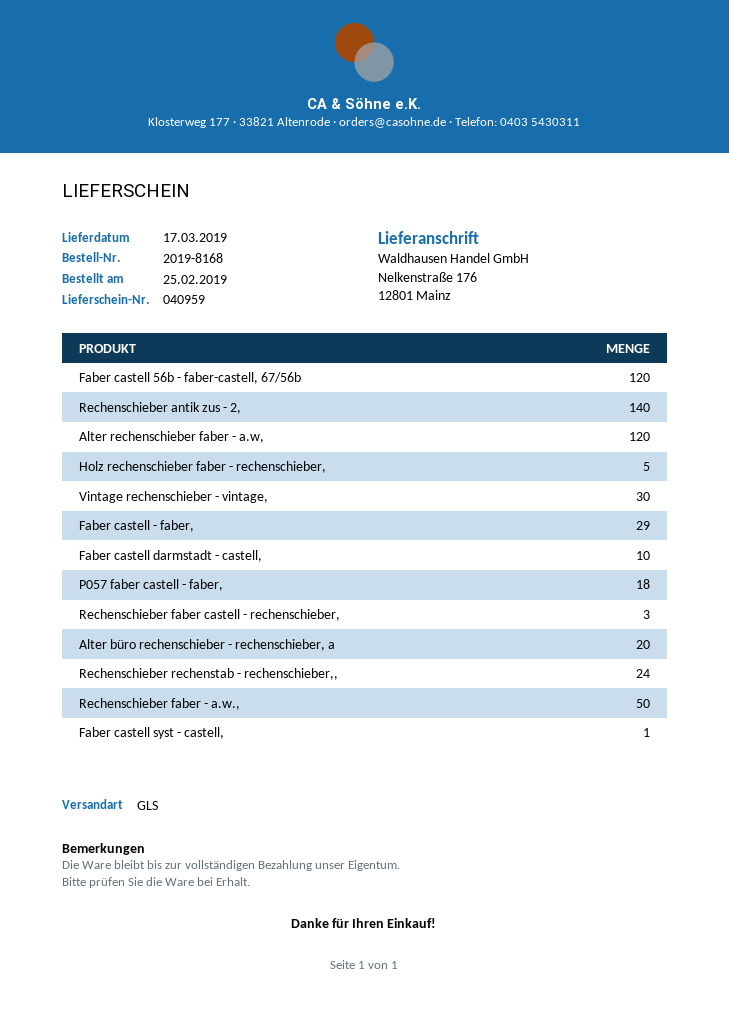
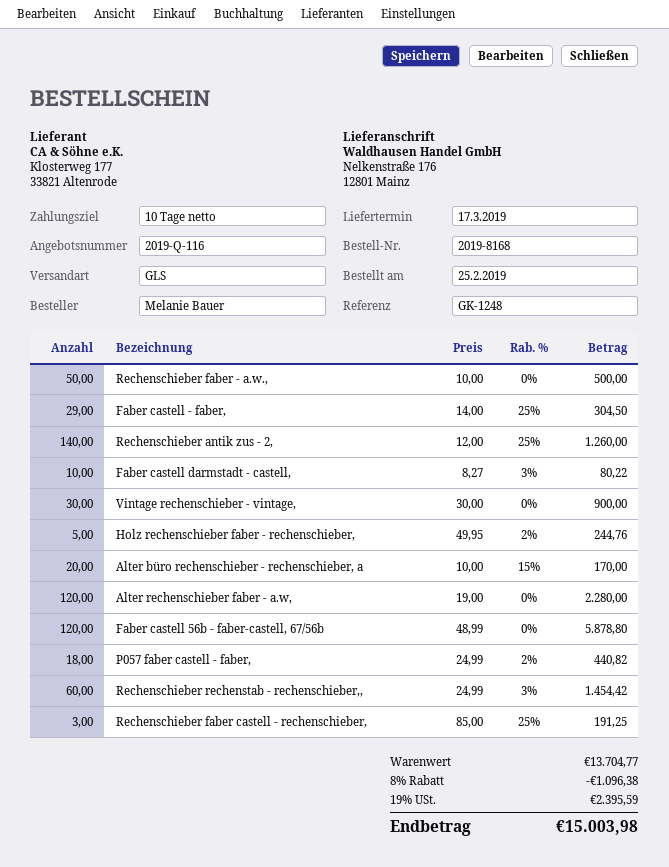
Rechenschieber rechenstab - rechenschieber,,: 24 -> 60
Faber castell syst - castell,: 1 -> none

